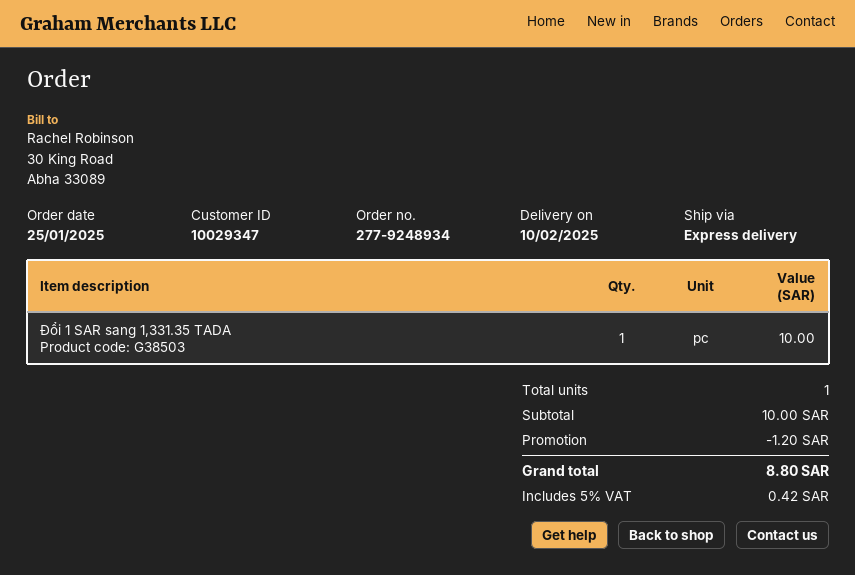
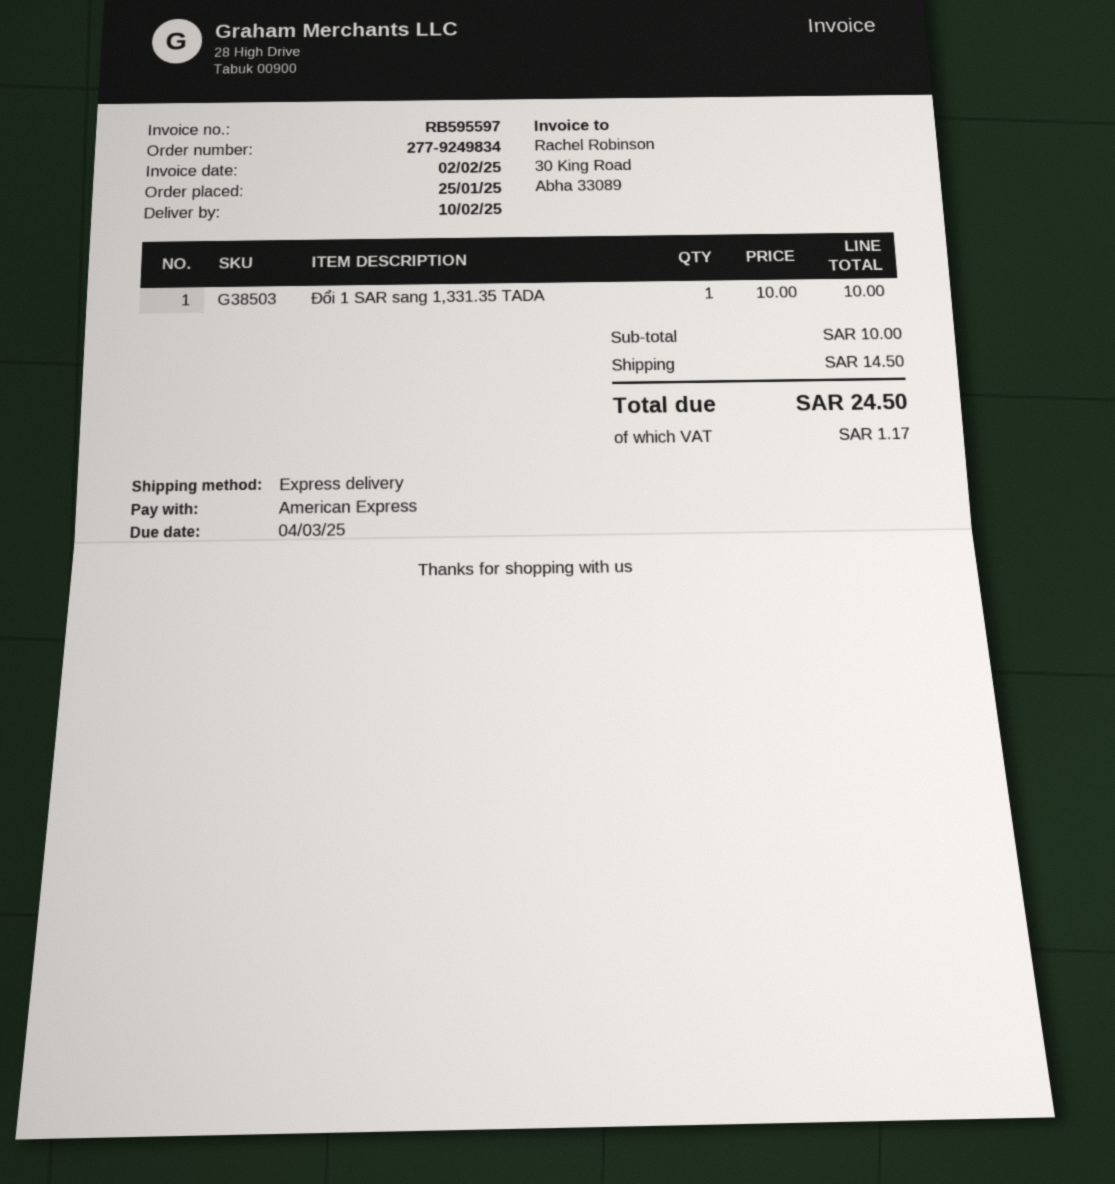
order number: 277-9248934 -> 277-9249834
discount: 1.20 -> none
shipping: none -> 14.50
tax: 0.42 -> 1.17
total: 8.80 -> 24.50

